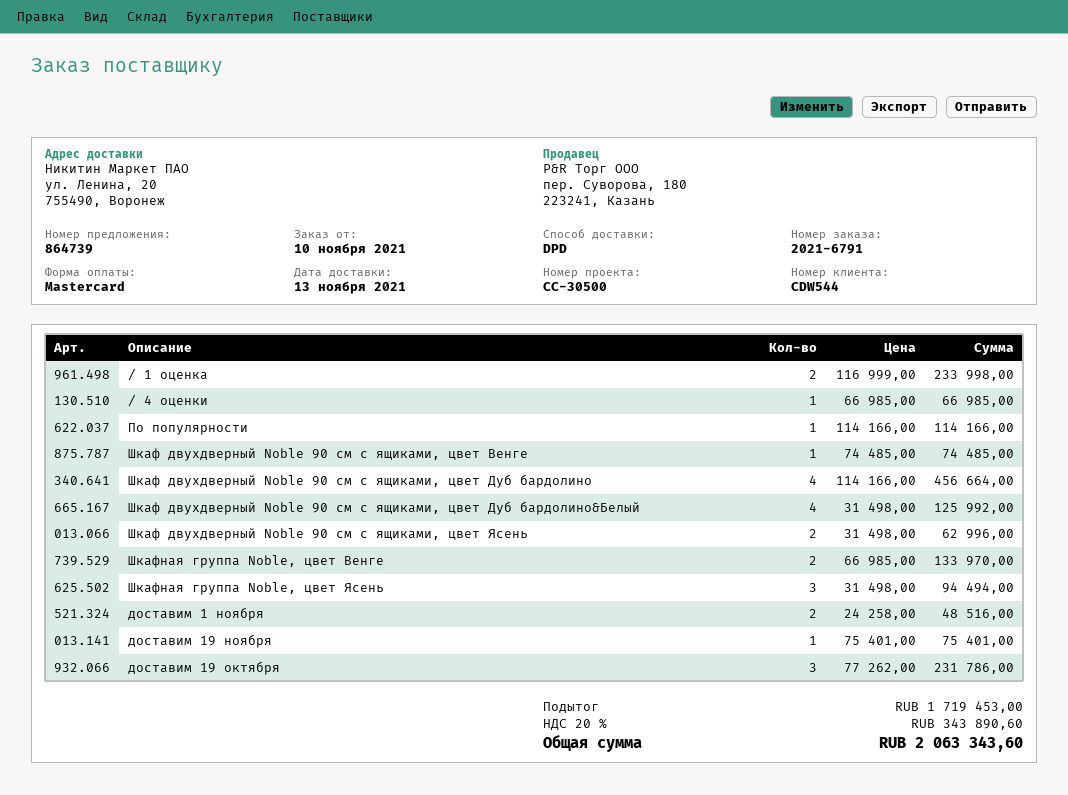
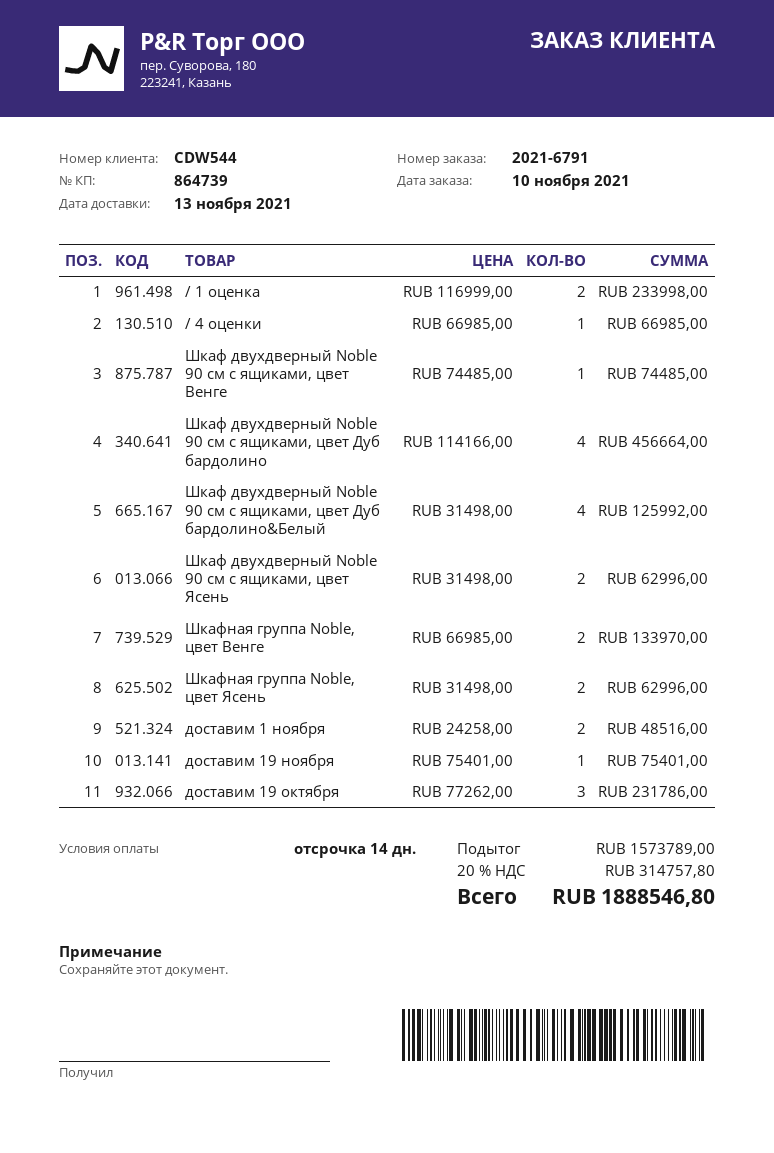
По популярности: 1 x 114166.00 = 114166.00 -> none
Шкафная группа Noble, цвет Ясень: 3 x 31498.00 = 94494.00 -> 2 x 31498.00 = 62996.00
subtotal: 1719453.00 -> 1573789.00
tax: 20% = 343890.60 -> 20% = 314757.80
total: 2063343.60 -> 1888546.80

